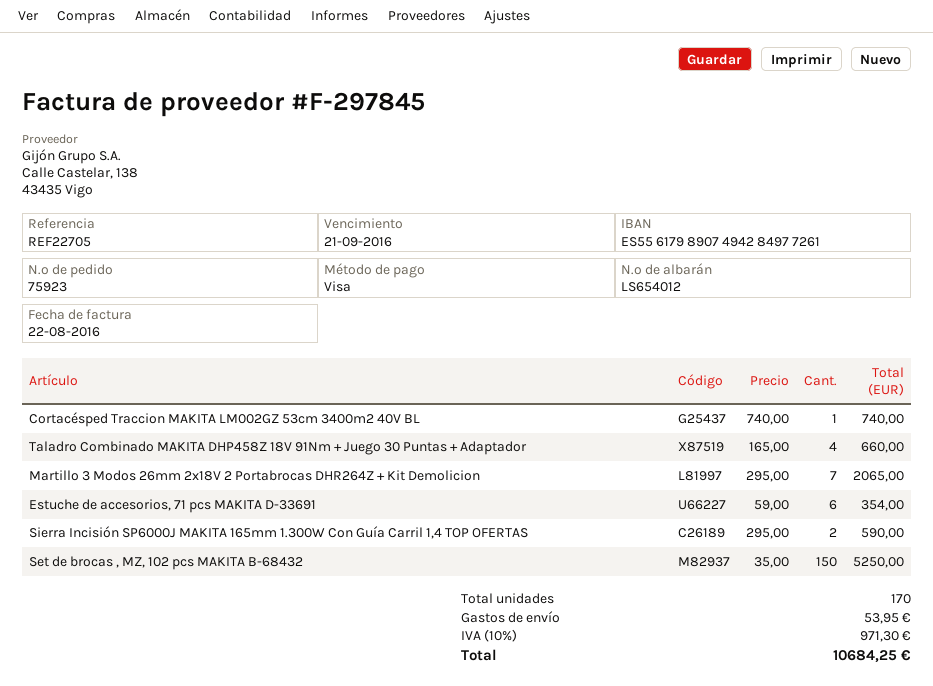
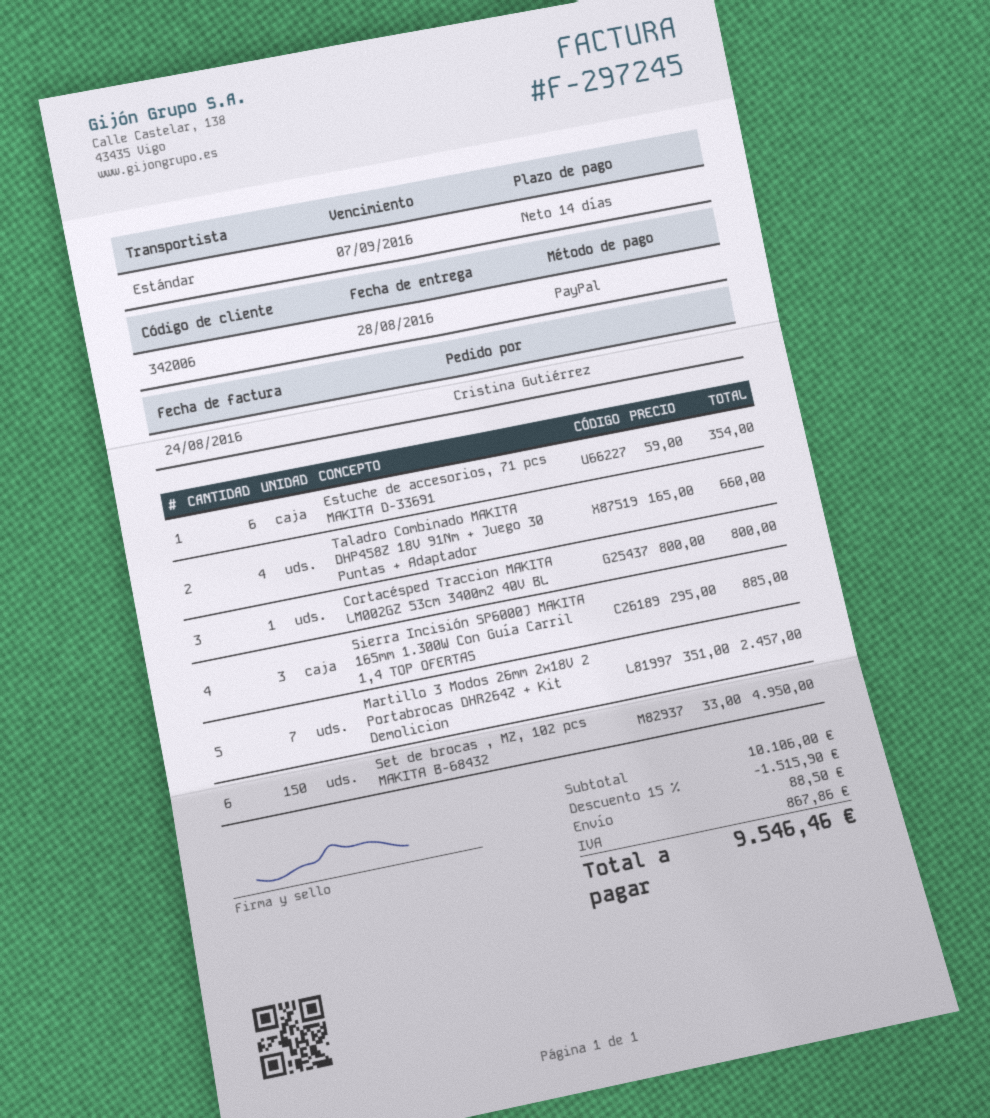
invoice number: F-297845 -> F-297245
invoice date: 2016-08-22 -> 2016-08-24
due date: 2016-09-21 -> 2016-09-07
payment method: Visa -> PayPal
Cortacésped Traccion MAKITA LM002GZ 53cm 3400m2 40V BL: 1 x 740.00 = 740.00 -> 1 x 800.00 = 800.00
Martillo 3 Modos 26mm 2x18V 2 Portabrocas DHR264Z + Kit Demolicion: 7 x 295.00 = 2065.00 -> 7 x 351.00 = 2457.00
Sierra Incisión SP6000J MAKITA 165mm 1.300W Con Guía Carril 1,4 TOP OFERTAS: 2 x 295.00 = 590.00 -> 3 x 295.00 = 885.00
Set de brocas , MZ, 102 pcs MAKITA B-68432: 150 x 35.00 = 5250.00 -> 150 x 33.00 = 4950.00
discount: none -> 15% = 1515.90
shipping: 53.95 -> 88.50
tax: 971.30 -> 867.86
total: 10684.25 -> 9546.46

